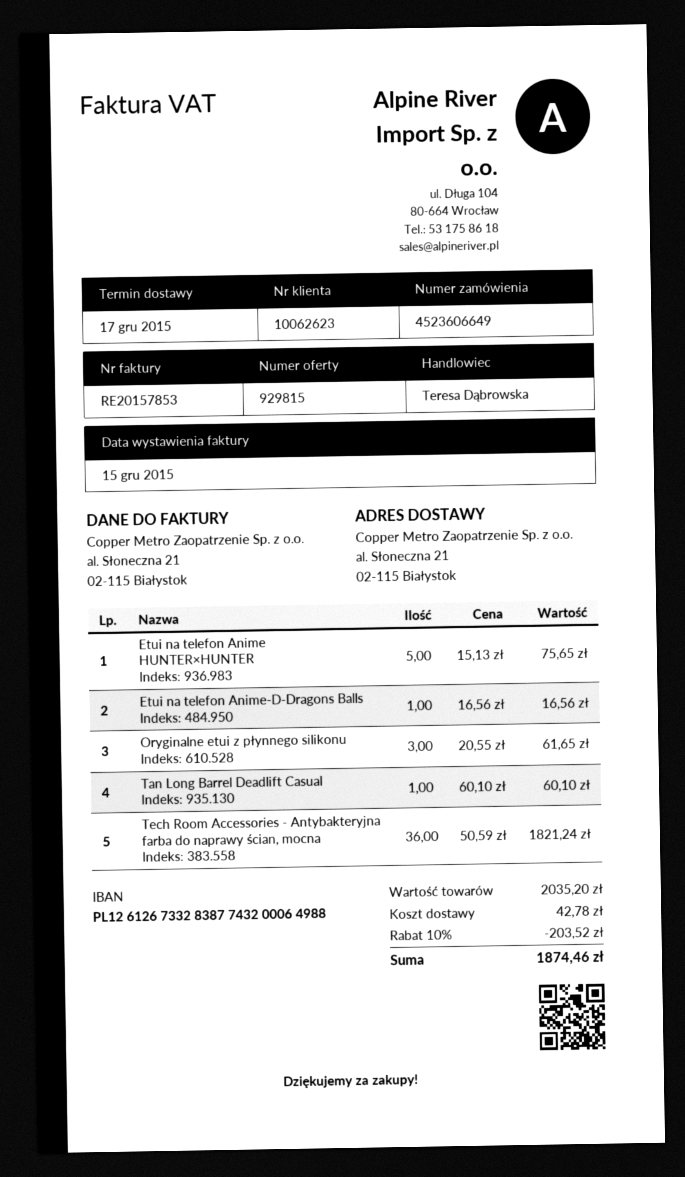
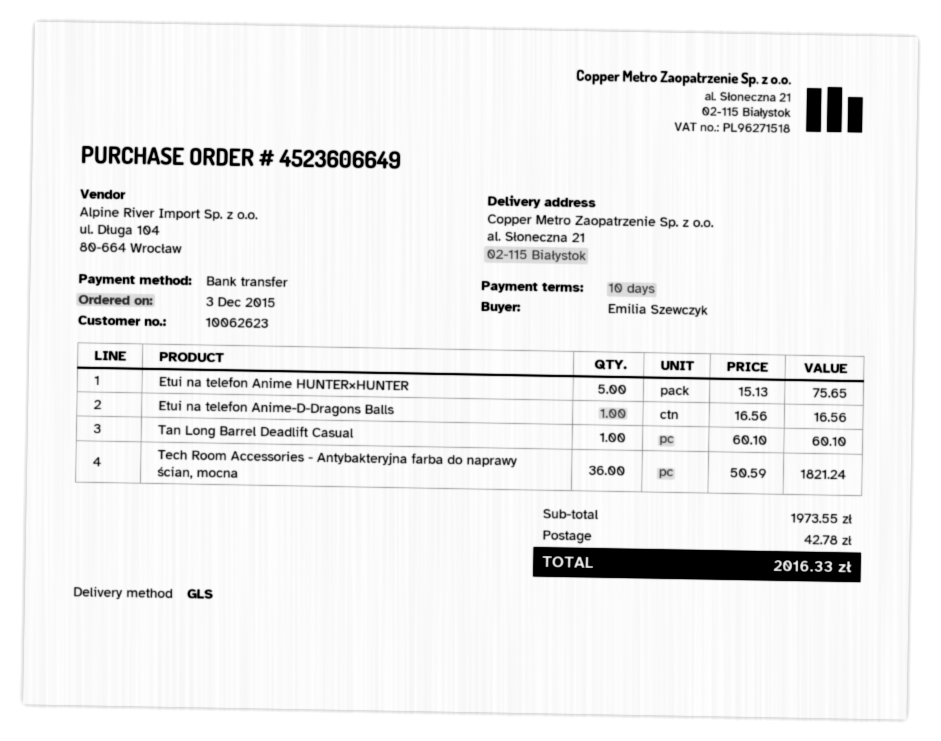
Oryginalne etui z płynnego silikonu: 3 x 20.55 = 61.65 -> none
subtotal: 2035.20 -> 1973.55
discount: 10% = 203.52 -> none
total: 1874.46 -> 2016.33

